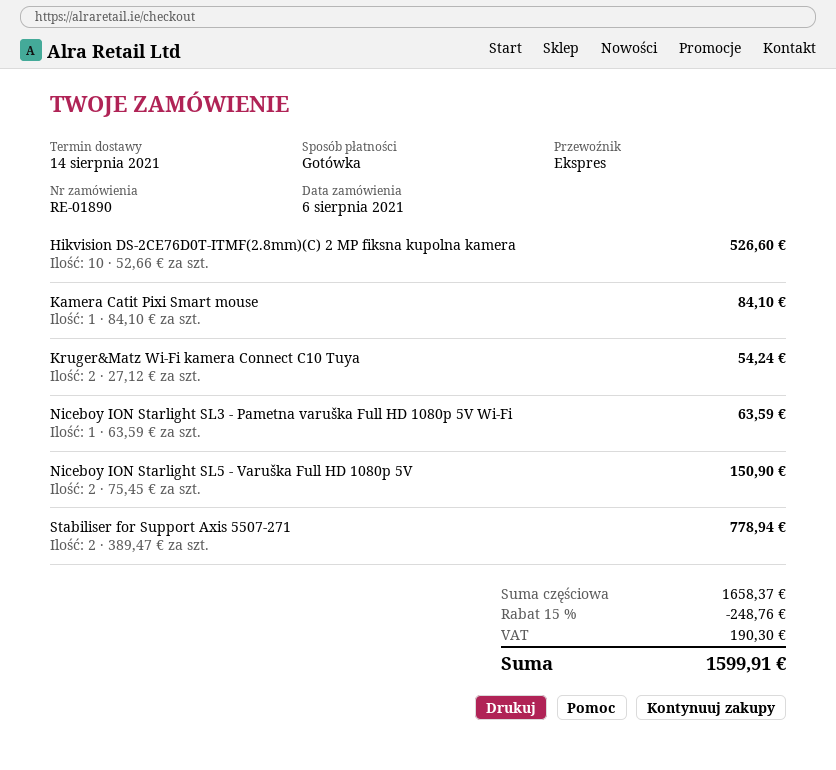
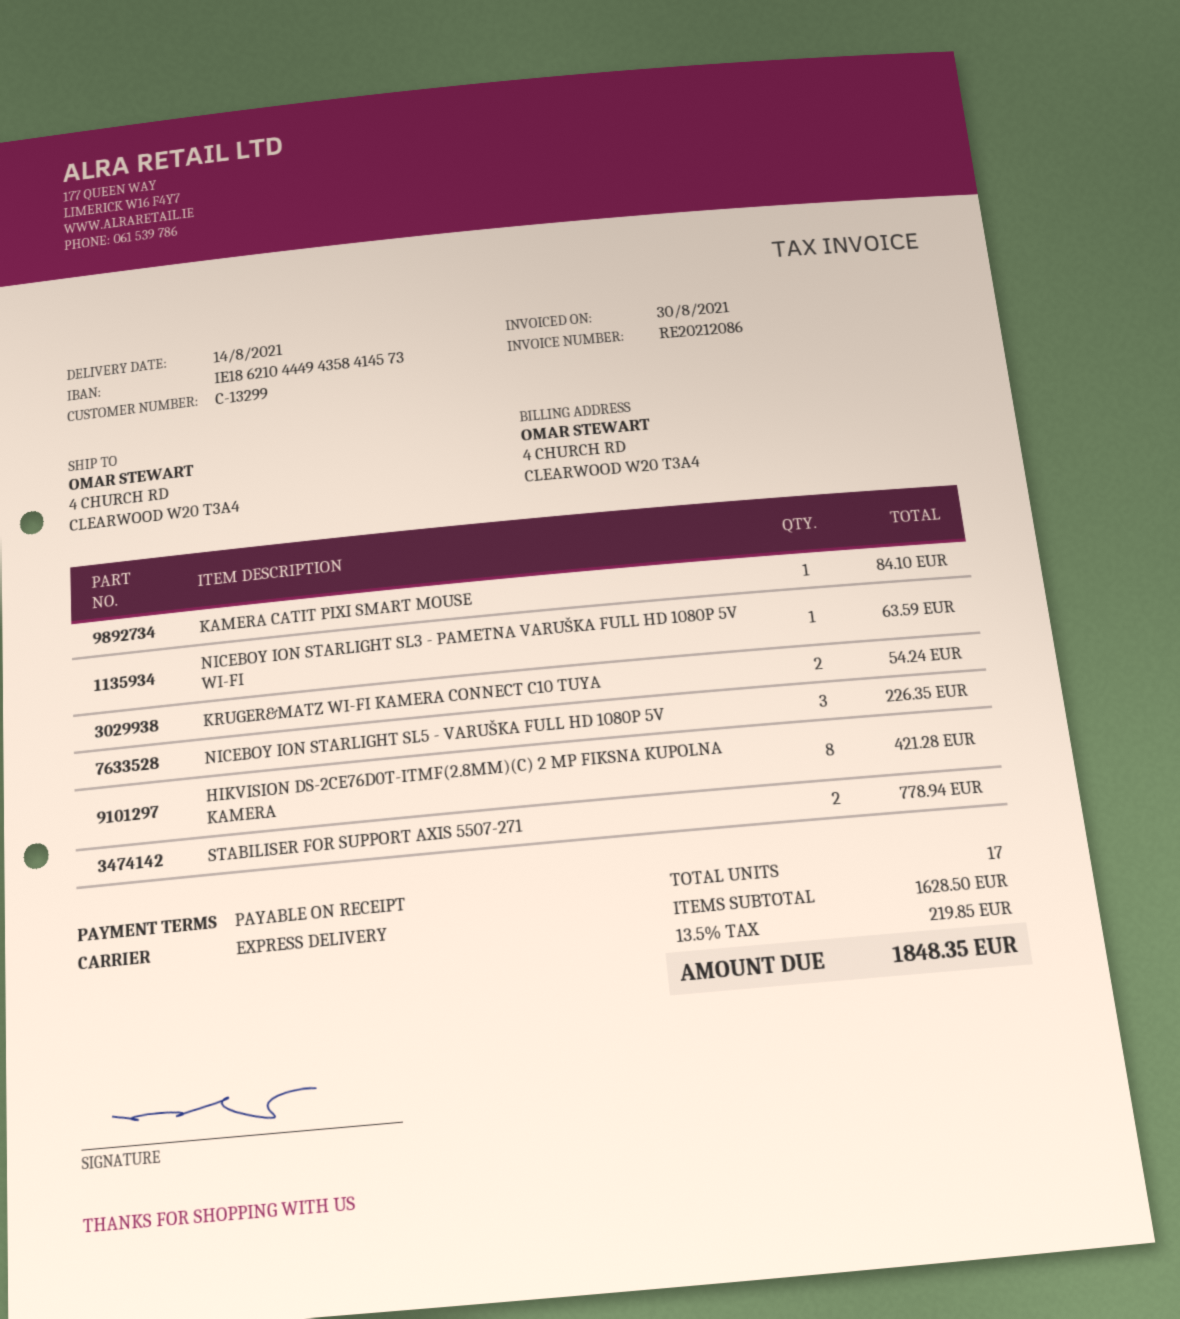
Hikvision DS-2CE76D0T-ITMF(2.8mm)(C) 2 MP fiksna kupolna kamera: 10 for 526.60 -> 8 for 421.28
Niceboy ION Starlight SL5 - Varuška Full HD 1080p 5V: 2 for 150.90 -> 3 for 226.35
subtotal: 1658.37 -> 1628.50
discount: 15% = 248.76 -> none
tax: 190.30 -> 219.85
total: 1599.91 -> 1848.35

